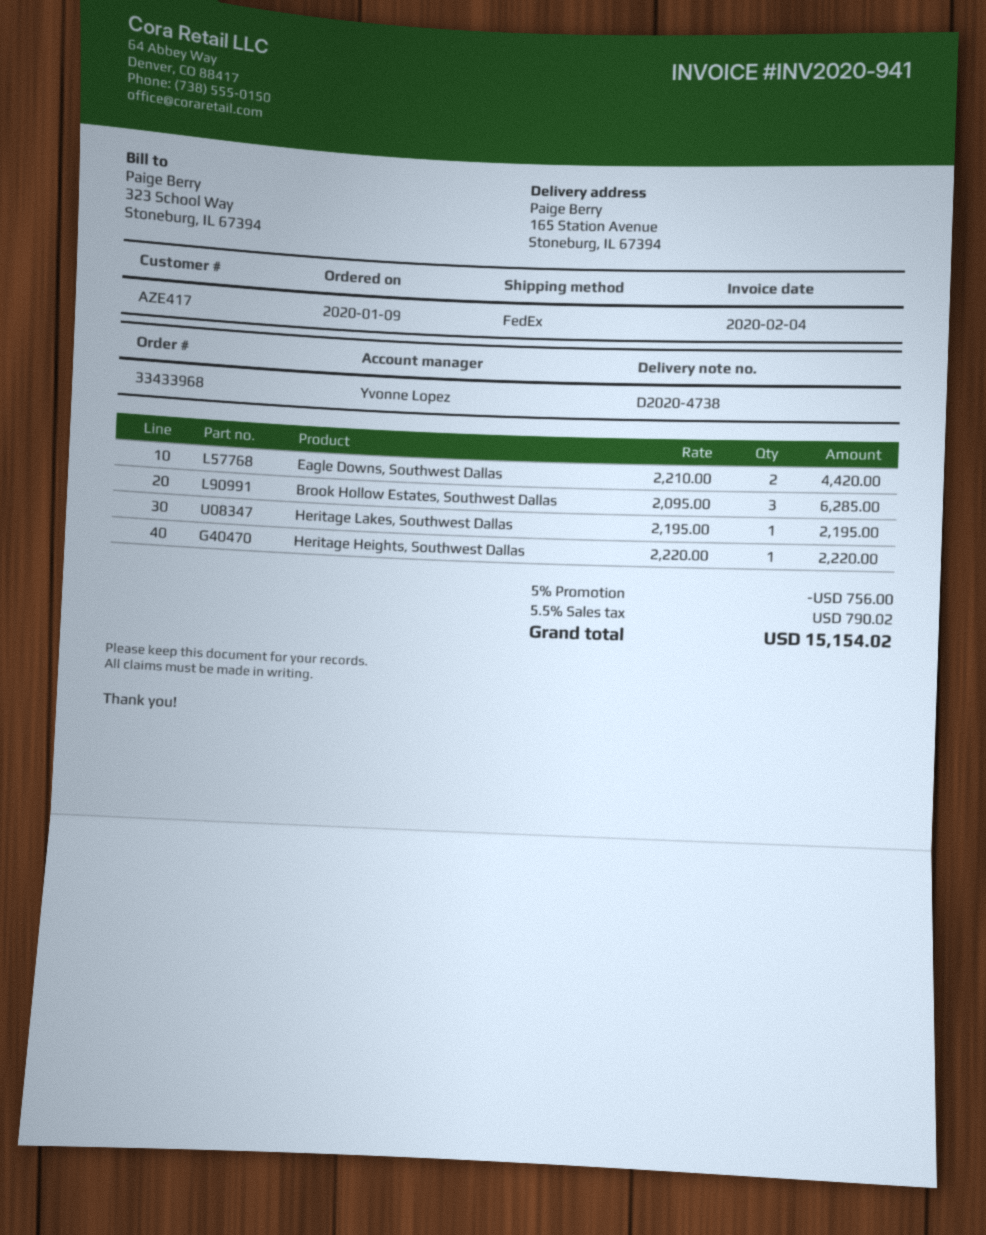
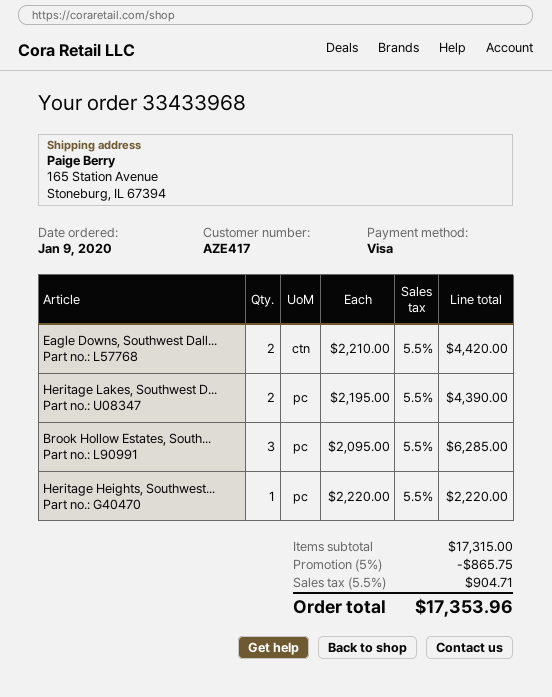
Heritage Lakes, Southwest Dallas: 1 x 2195.00 = 2195.00 -> 2 x 2195.00 = 4390.00
discount: 5% = 756.00 -> 5% = 865.75
tax: 5.5% = 790.02 -> 5.5% = 904.71
total: 15154.02 -> 17353.96

